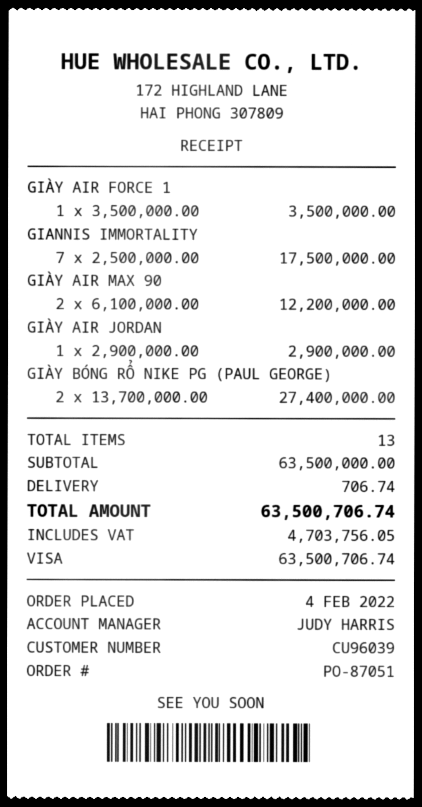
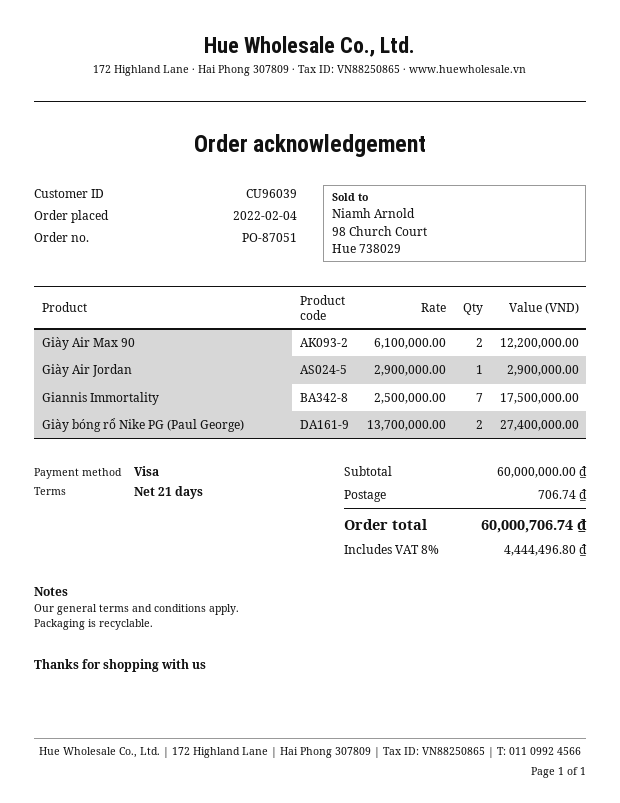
GIÀY AIR FORCE 1: 1 x 3500000.00 = 3500000.00 -> none
subtotal: 63500000.00 -> 60000000.00
tax: 4703756.05 -> 4444496.80
total: 63500706.74 -> 60000706.74

